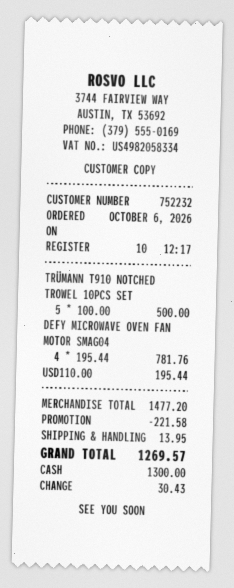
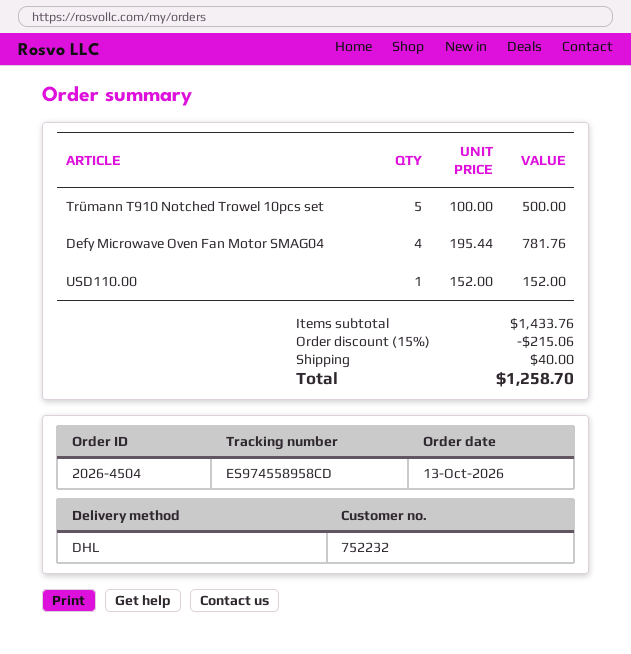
order date: 2026-10-06 -> 2026-10-13
USD110.00: 1 x 195.44 = 195.44 -> 1 x 152.00 = 152.00
subtotal: 1477.20 -> 1433.76
discount: 221.58 -> 215.06
shipping: 13.95 -> 40.00
total: 1269.57 -> 1258.70

